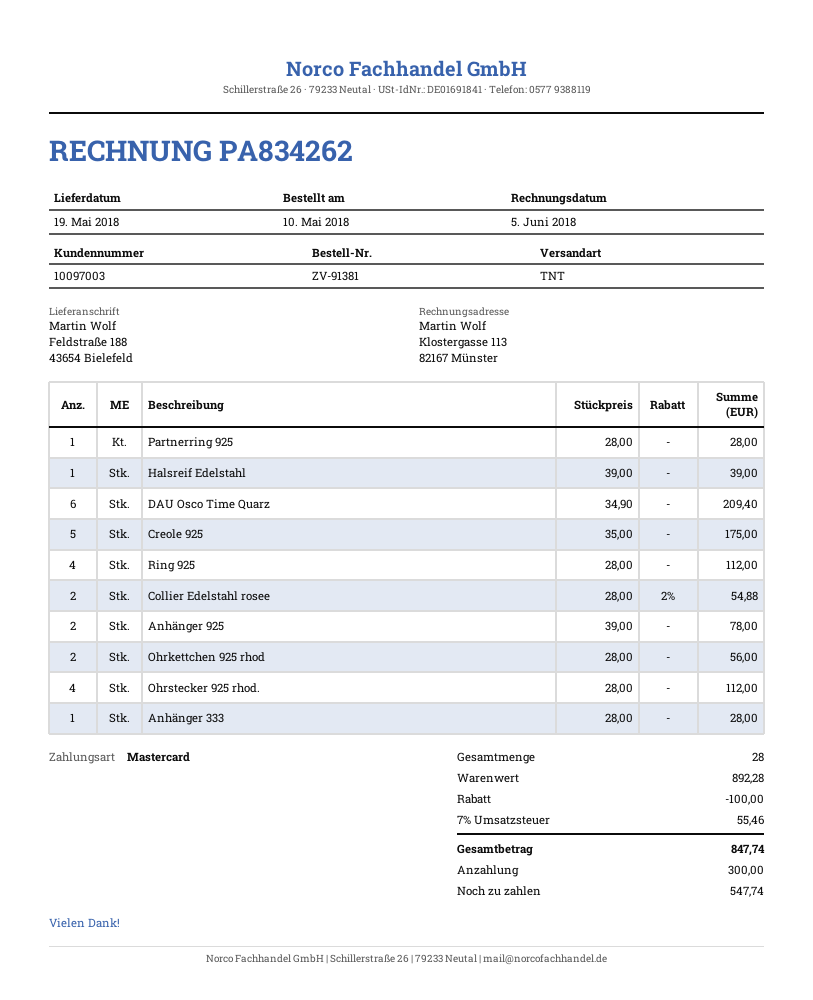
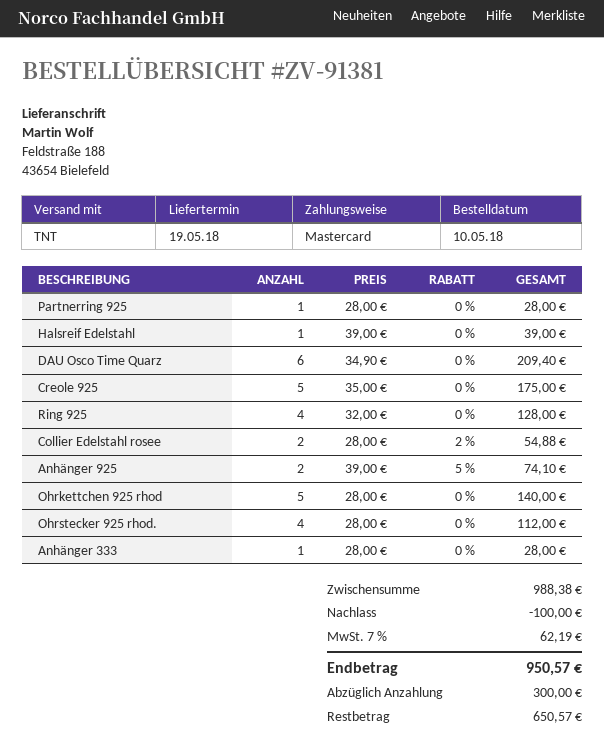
Ring 925: 4 x 28.00 = 112.00 -> 4 x 32.00 = 128.00
Anhänger 925: 2 x 39.00 = 78.00 -> 2 x 39.00 - 5% = 74.10
Ohrkettchen 925 rhod: 2 x 28.00 = 56.00 -> 5 x 28.00 = 140.00
subtotal: 892.28 -> 988.38
tax: 7% = 55.46 -> 7% = 62.19
total: 847.74 -> 950.57
balance: 547.74 -> 650.57

